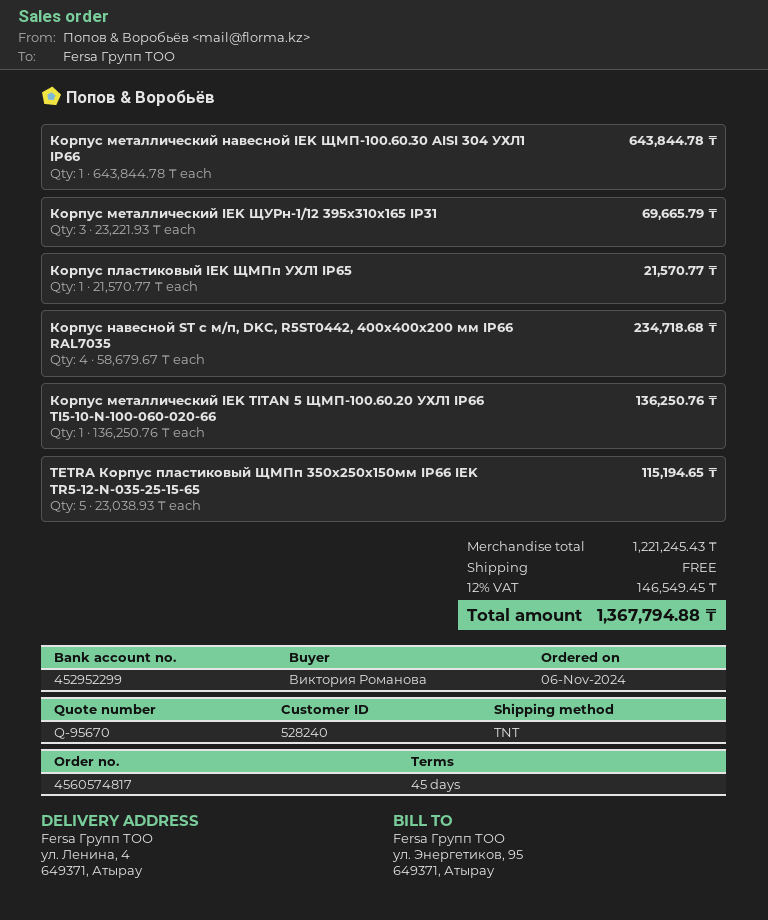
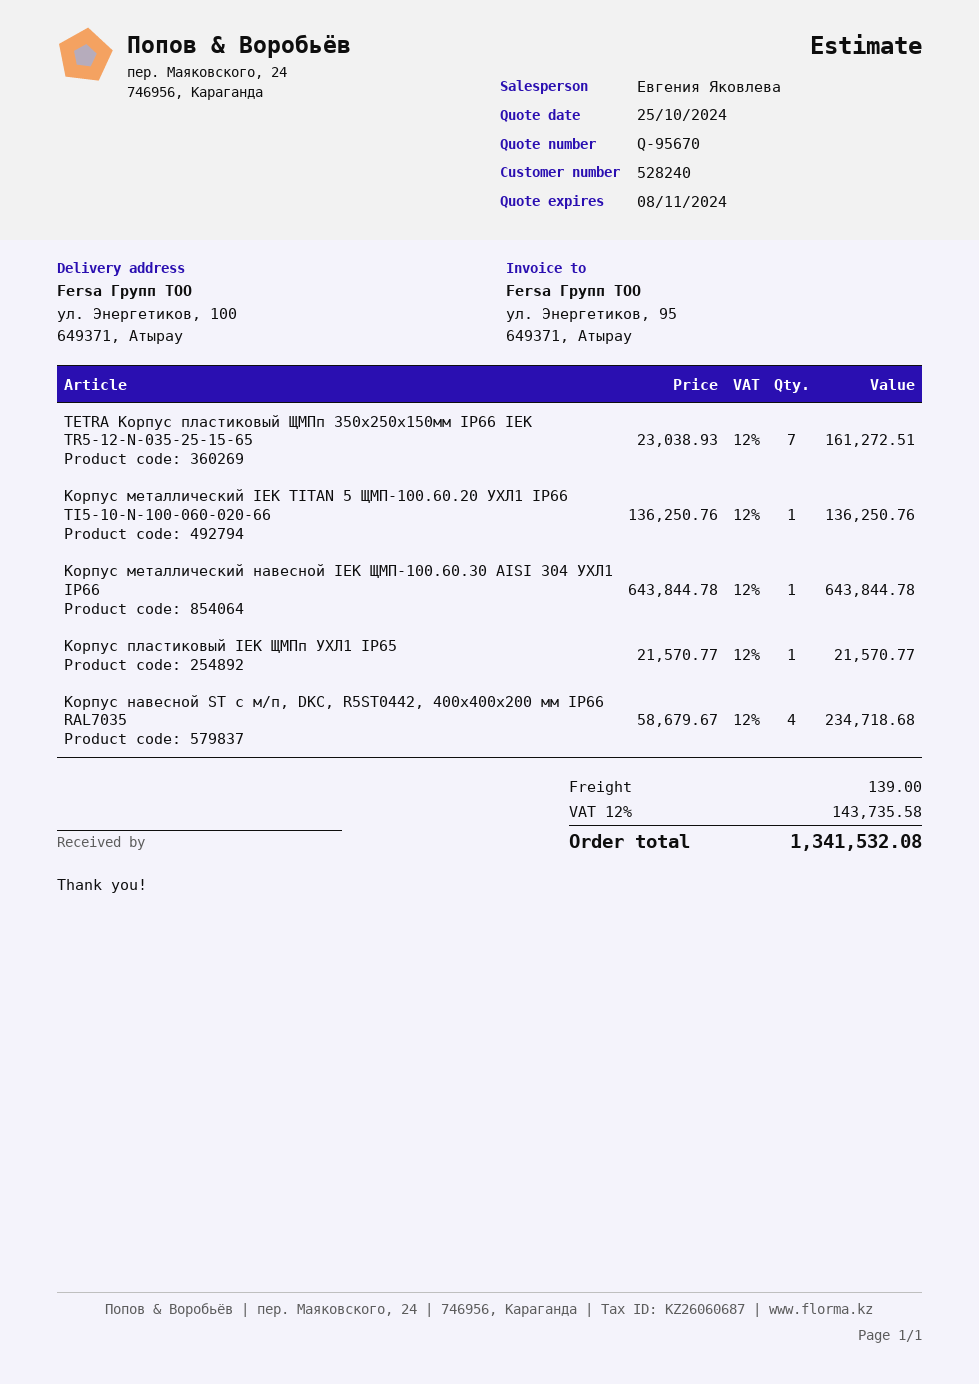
ship to: ул. Ленина, 4, 649371, Атырау -> ул. Энергетиков, 100, 649371, Атырау
Корпус металлический IEK ЩУРн-1/12 395х310х165 IP31: 3 x 23221.93 = 69665.79 -> none
TETRA Корпус пластиковый ЩМПп 350х250х150мм IP66 IEK TR5-12-N-035-25-15-65: 5 x 23038.93 = 115194.65 -> 7 x 23038.93 = 161272.51
shipping: 0.00 -> 139.00
tax: 12% = 146549.45 -> 12% = 143735.58
total: 1367794.88 -> 1341532.08

